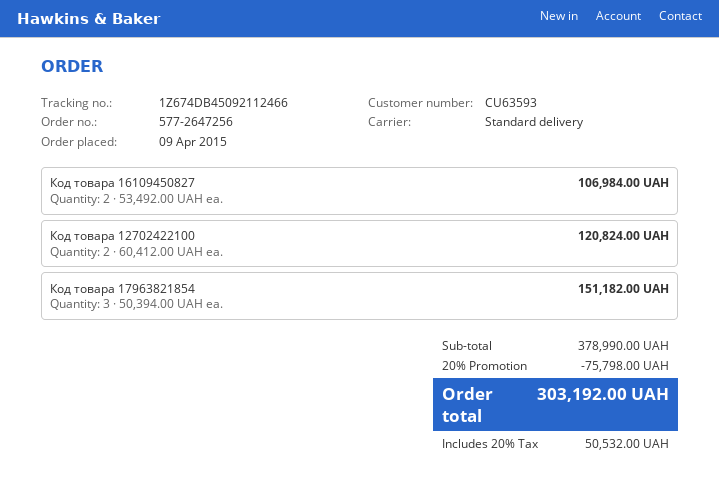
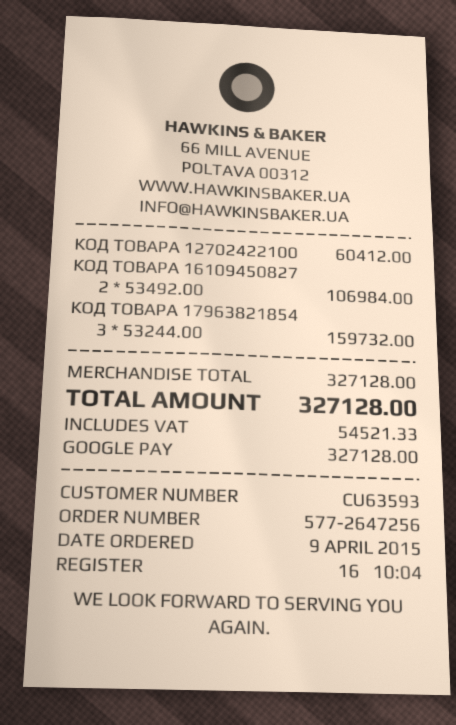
Код товара 12702422100: 2 x 60412.00 = 120824.00 -> 1 x 60412.00 = 60412.00
Код товара 17963821854: 3 x 50394.00 = 151182.00 -> 3 x 53244.00 = 159732.00
subtotal: 378990.00 -> 327128.00
discount: 20% = 75798.00 -> none
tax: 50532.00 -> 54521.33
total: 303192.00 -> 327128.00

